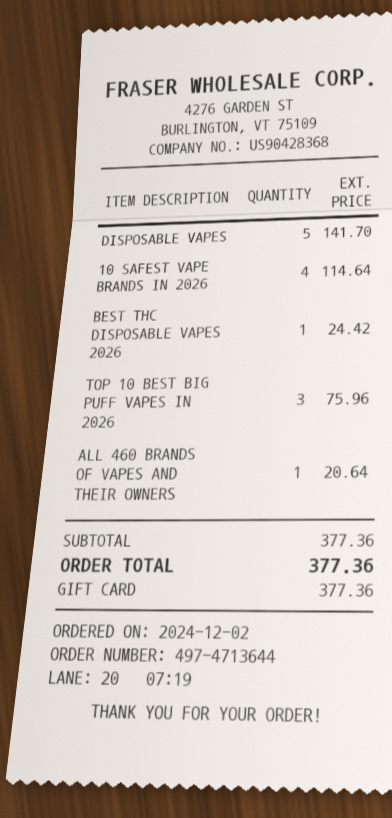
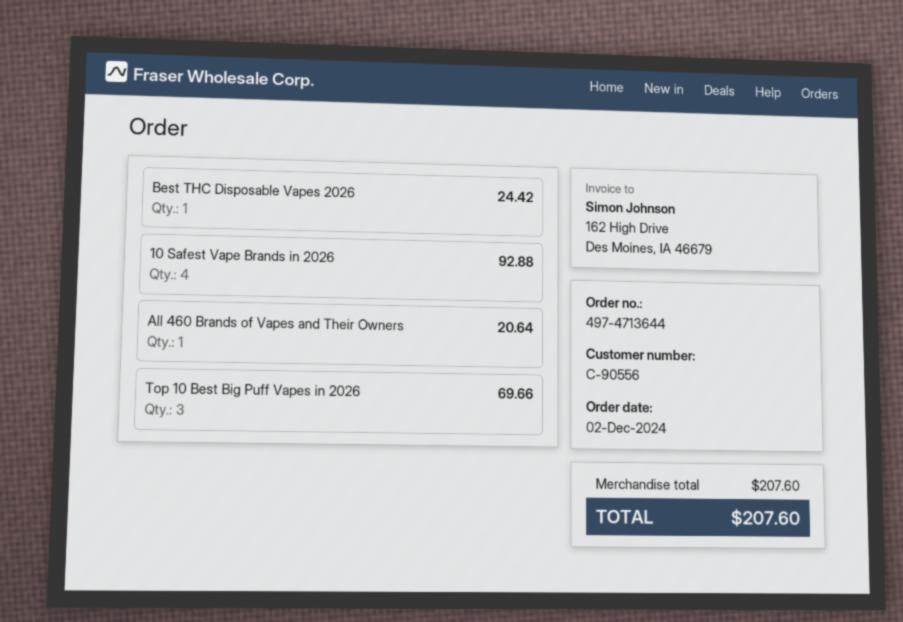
DISPOSABLE VAPES: 5 for 141.70 -> none
10 SAFEST VAPE BRANDS IN 2026: 4 for 114.64 -> 4 for 92.88
TOP 10 BEST BIG PUFF VAPES IN 2026: 3 for 75.96 -> 3 for 69.66
subtotal: 377.36 -> 207.60
total: 377.36 -> 207.60

